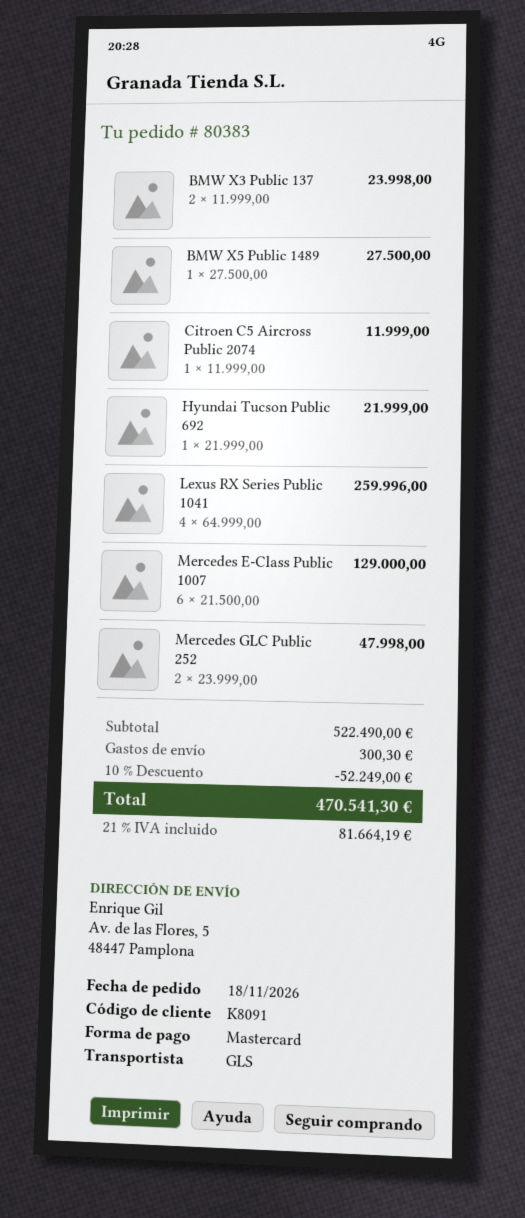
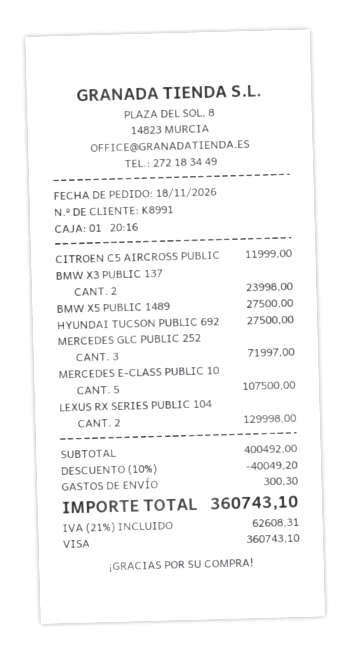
customer number: K8091 -> K8991
payment method: Mastercard -> Visa
Hyundai Tucson Public 692: 1 for 21999.00 -> 1 for 27500.00
Lexus RX Series Public 1041: 4 for 259996.00 -> 2 for 129998.00
Mercedes E-Class Public 1007: 6 for 129000.00 -> 5 for 107500.00
Mercedes GLC Public 252: 2 for 47998.00 -> 3 for 71997.00
subtotal: 522490.00 -> 400492.00
discount: 10% = 52249.00 -> 10% = 40049.20
tax: 21% = 81664.19 -> 21% = 62608.31
total: 470541.30 -> 360743.10

